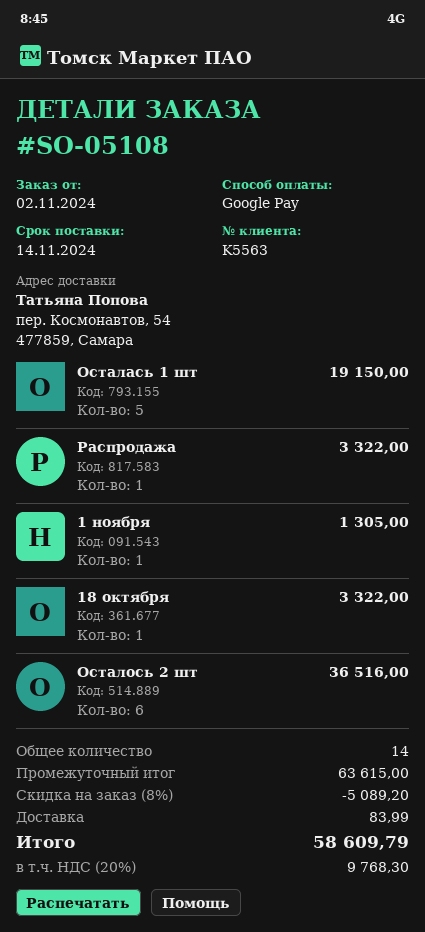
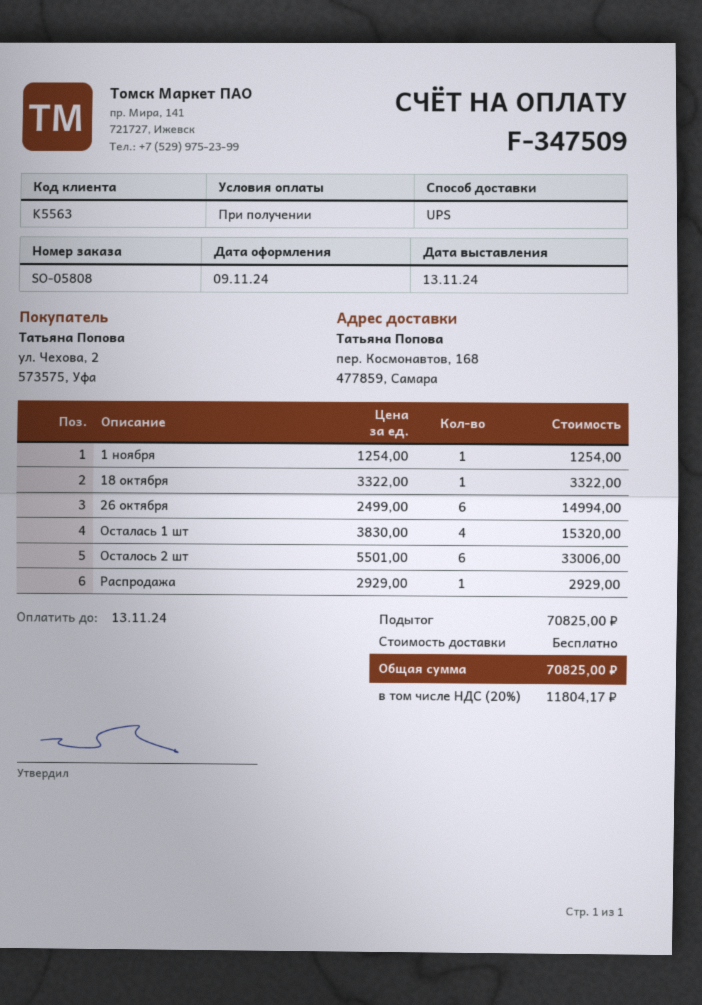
order number: SO-05108 -> SO-05808
order date: 2024-11-02 -> 2024-11-09
ship to: пер. Космонавтов, 54, 477859, Самара -> пер. Космонавтов, 168, 477859, Самара
Осталась 1 шт: 5 for 19150.00 -> 4 for 15320.00
Распродажа: 1 for 3322.00 -> 1 for 2929.00
1 ноября: 1 for 1305.00 -> 1 for 1254.00
Осталось 2 шт: 6 for 36516.00 -> 6 for 33006.00
26 октября: none -> 6 for 14994.00
subtotal: 63615.00 -> 70825.00
discount: 8% = 5089.20 -> none
shipping: 83.99 -> 0.00
tax: 20% = 9768.30 -> 20% = 11804.17
total: 58609.79 -> 70825.00

